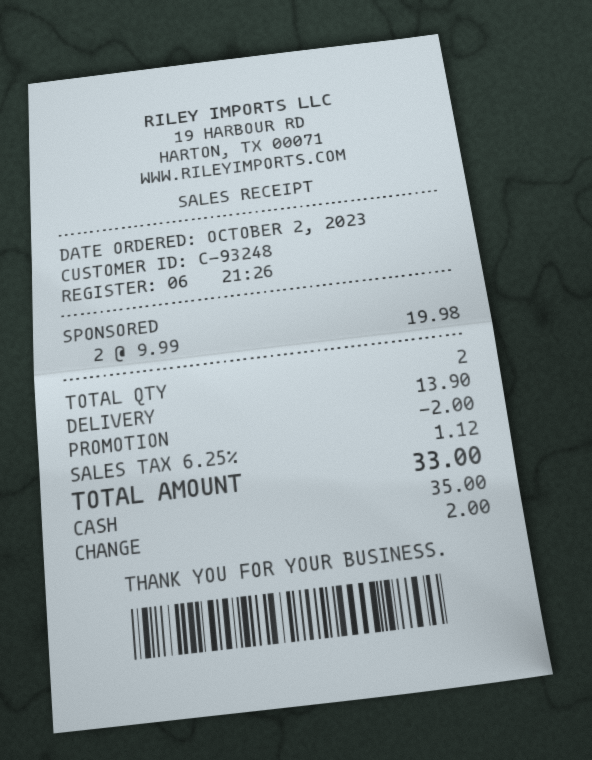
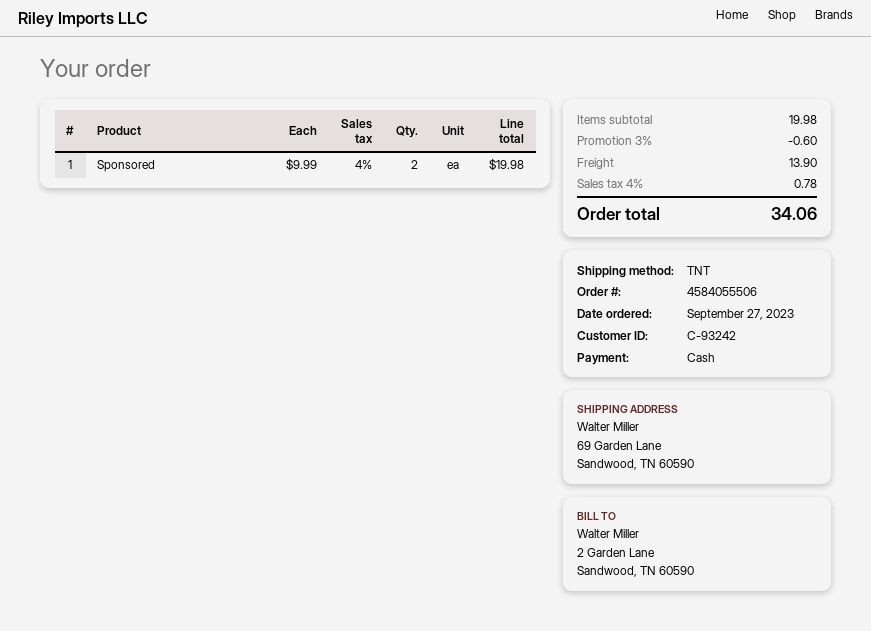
order date: 2023-10-02 -> 2023-09-27
customer number: C-93248 -> C-93242
discount: 2.00 -> 0.60
tax: 6.25% = 1.12 -> 4% = 0.78
total: 33.00 -> 34.06

